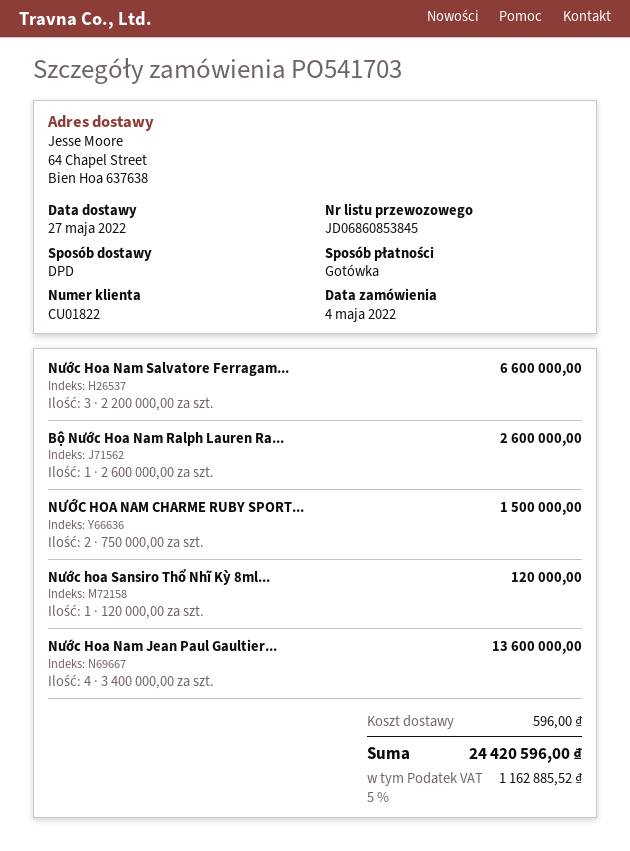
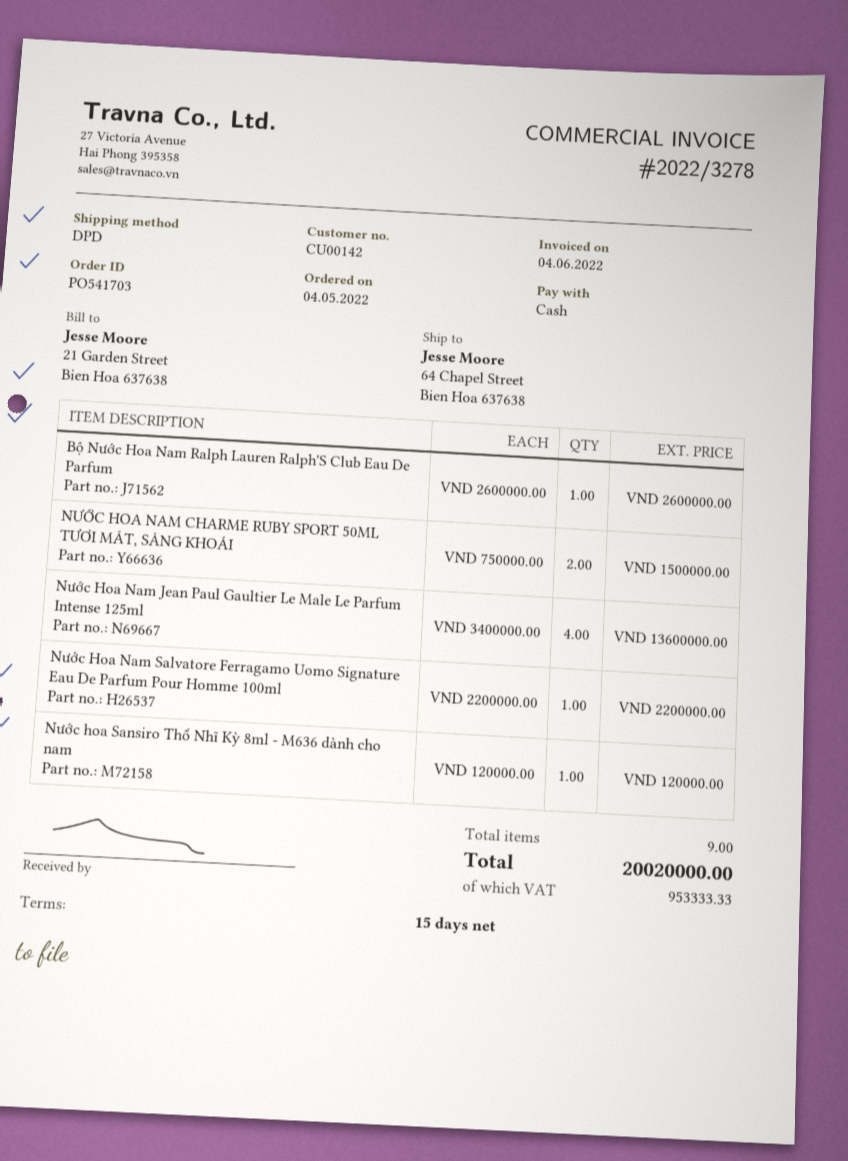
customer number: CU01822 -> CU00142
Nước Hoa Nam Salvatore Ferragam...: 3 x 2200000.00 = 6600000.00 -> 1 x 2200000.00 = 2200000.00
shipping: 596.00 -> none
tax: 1162885.52 -> 953333.33
total: 24420596.00 -> 20020000.00

